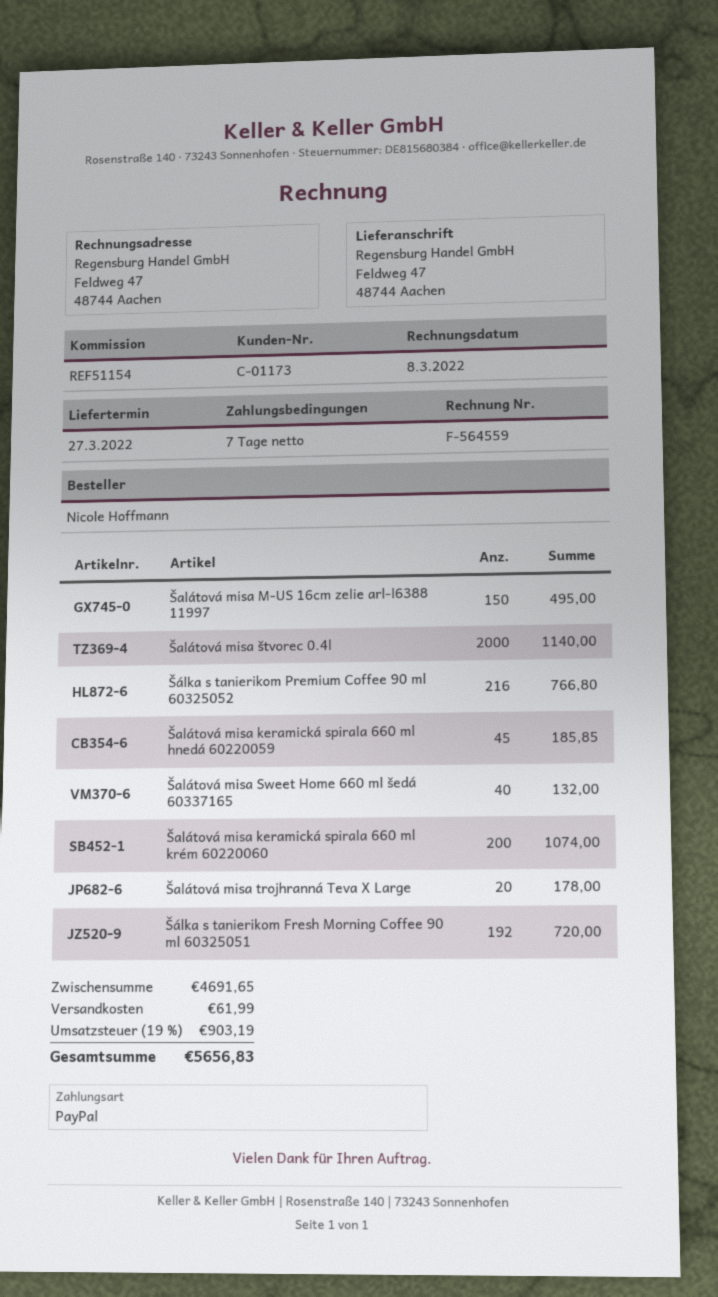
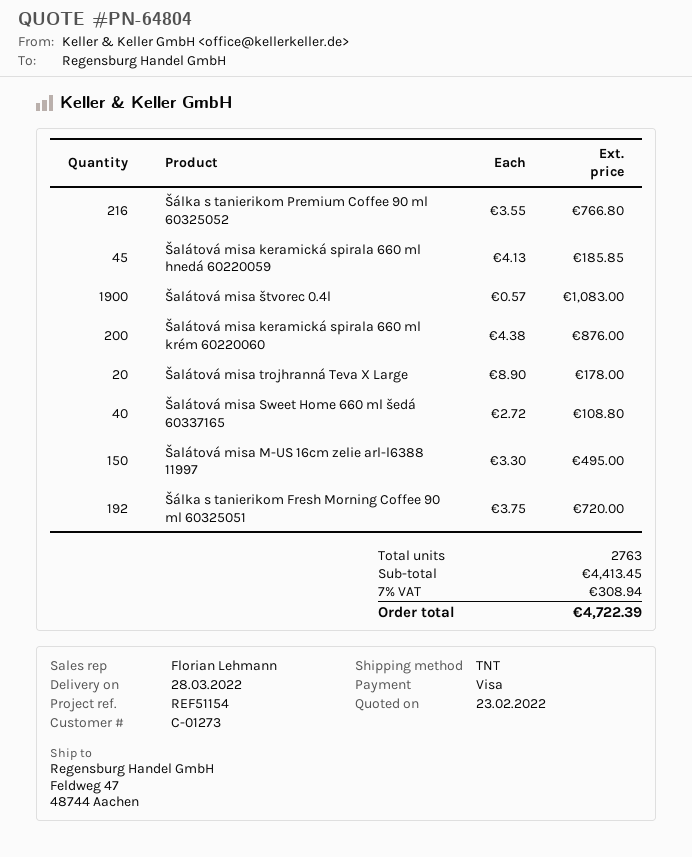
delivery date: 2022-03-27 -> 2022-03-28
customer number: C-01173 -> C-01273
payment method: PayPal -> Visa
Šalátová misa štvorec 0.4l: 2000 for 1140.00 -> 1900 for 1083.00
Šalátová misa Sweet Home 660 ml šedá 60337165: 40 for 132.00 -> 40 for 108.80
Šalátová misa keramická spirala 660 ml krém 60220060: 200 for 1074.00 -> 200 for 876.00
subtotal: 4691.65 -> 4413.45
shipping: 61.99 -> none
tax: 19% = 903.19 -> 7% = 308.94
total: 5656.83 -> 4722.39

